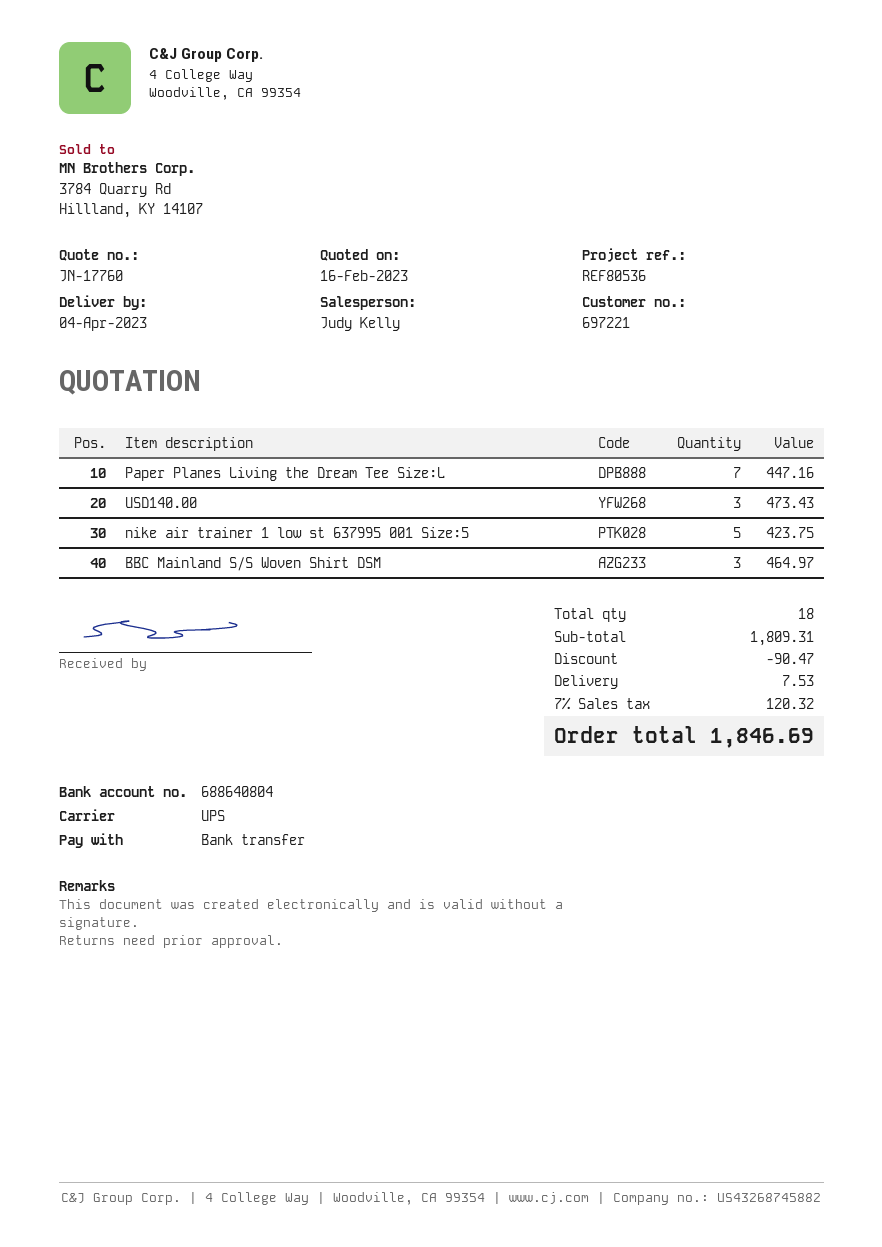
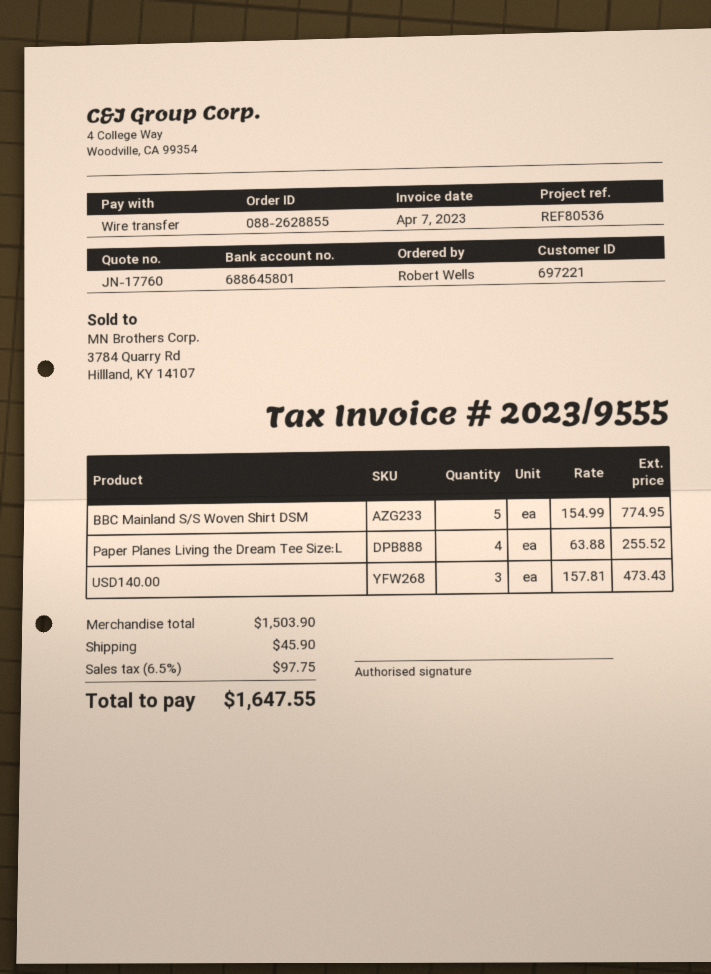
bank account: 688640804 -> 688645801
Paper Planes Living the Dream Tee Size:L: 7 for 447.16 -> 4 for 255.52
nike air trainer 1 low st 637995 001 Size:5: 5 for 423.75 -> none
BBC Mainland S/S Woven Shirt DSM: 3 for 464.97 -> 5 for 774.95
subtotal: 1809.31 -> 1503.90
discount: 90.47 -> none
shipping: 7.53 -> 45.90
tax: 7% = 120.32 -> 6.5% = 97.75
total: 1846.69 -> 1647.55

